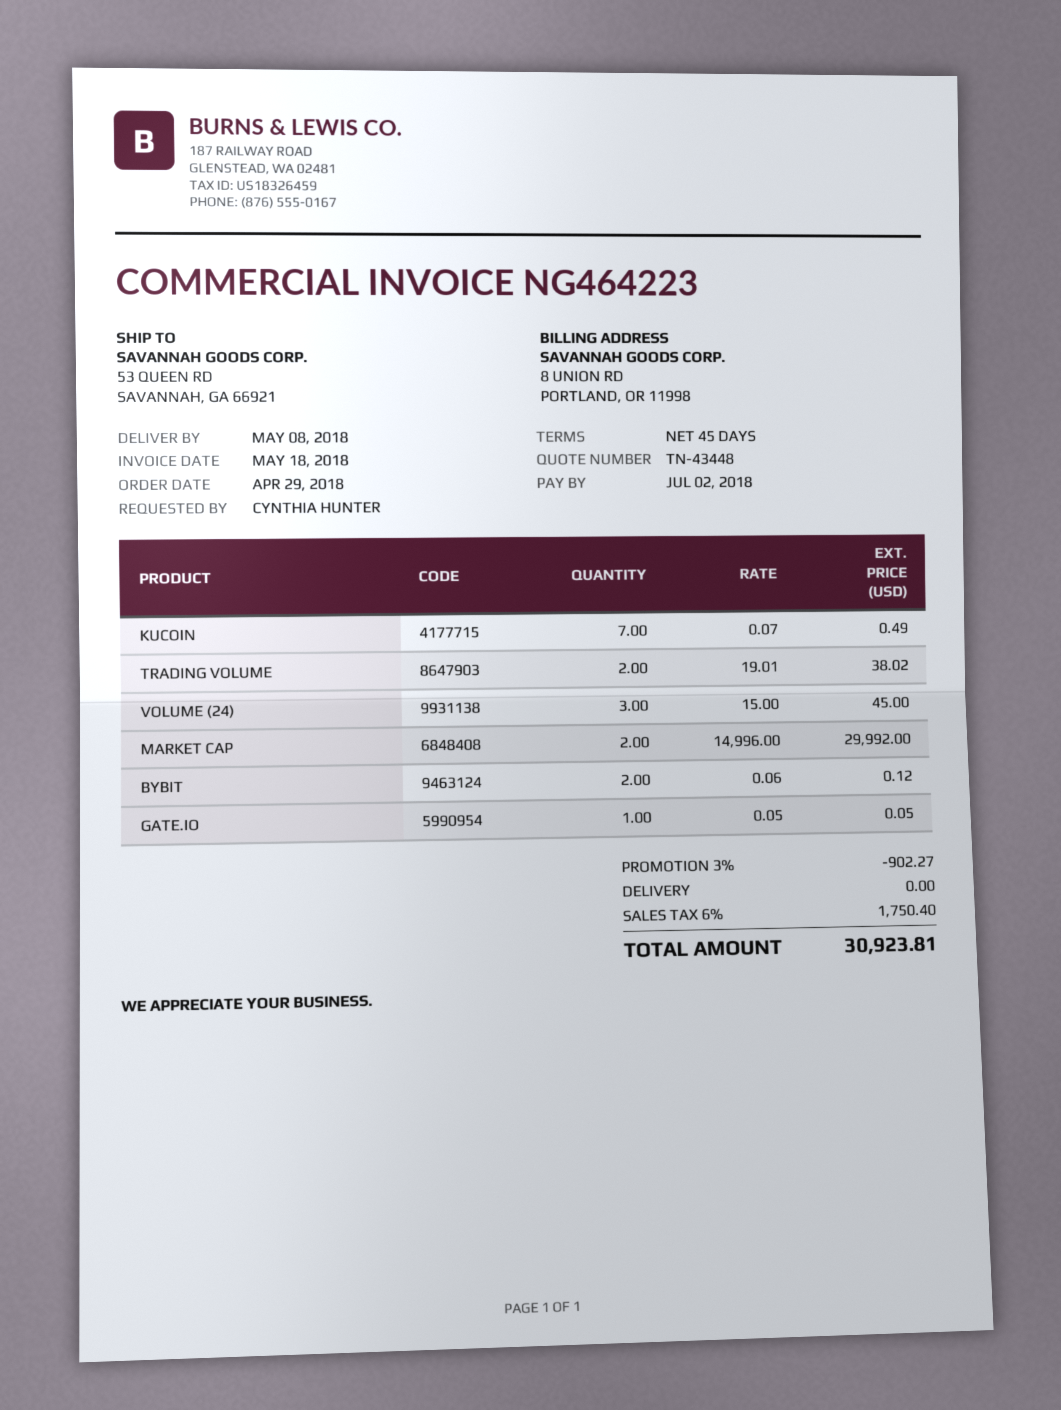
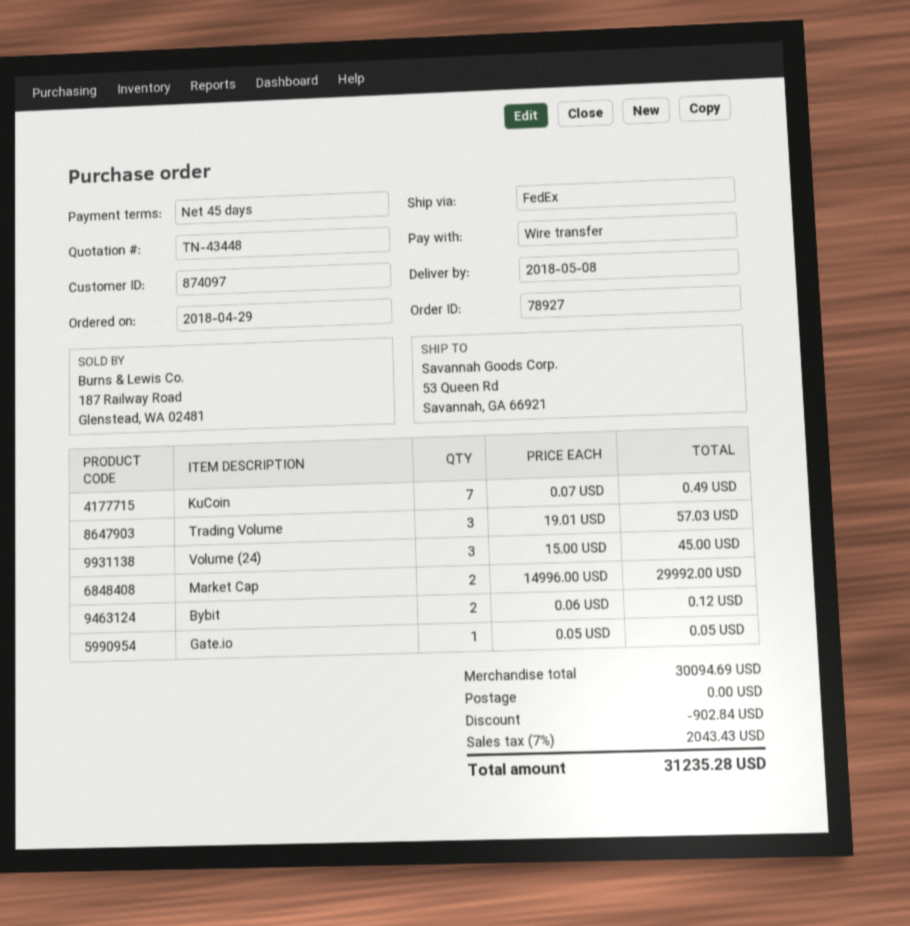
TRADING VOLUME: 2 x 19.01 = 38.02 -> 3 x 19.01 = 57.03
discount: 902.27 -> 902.84
tax: 6% = 1750.40 -> 7% = 2043.43
total: 30923.81 -> 31235.28

